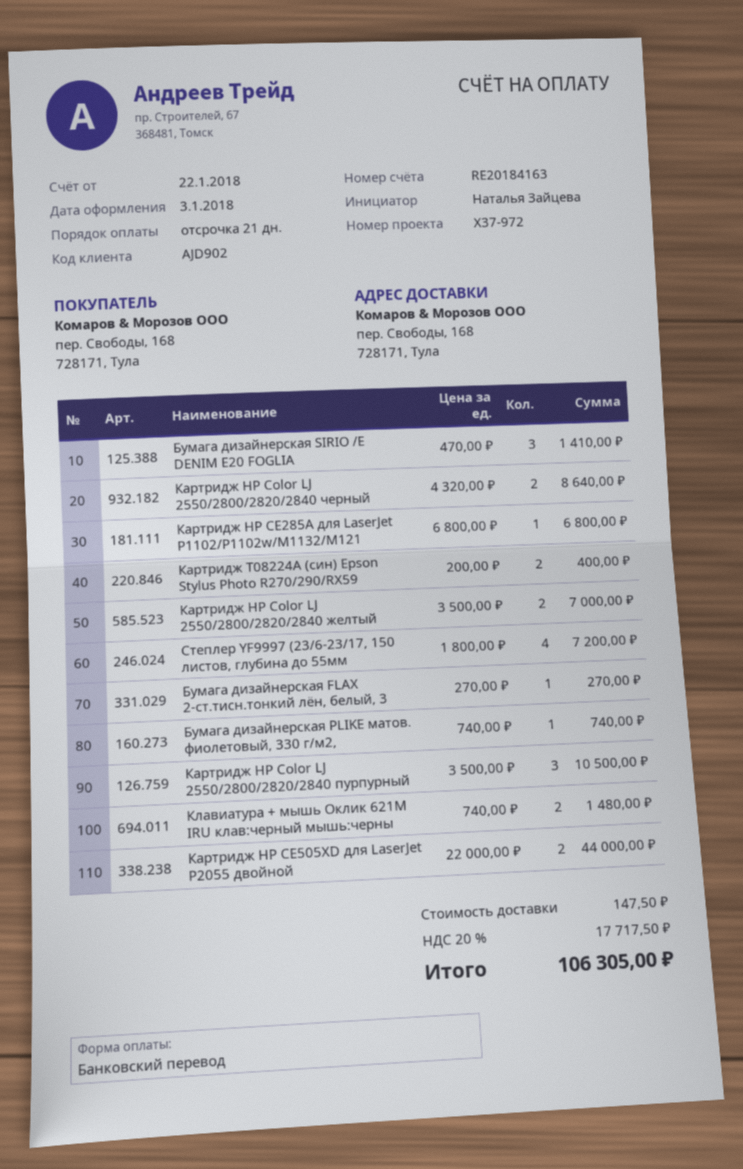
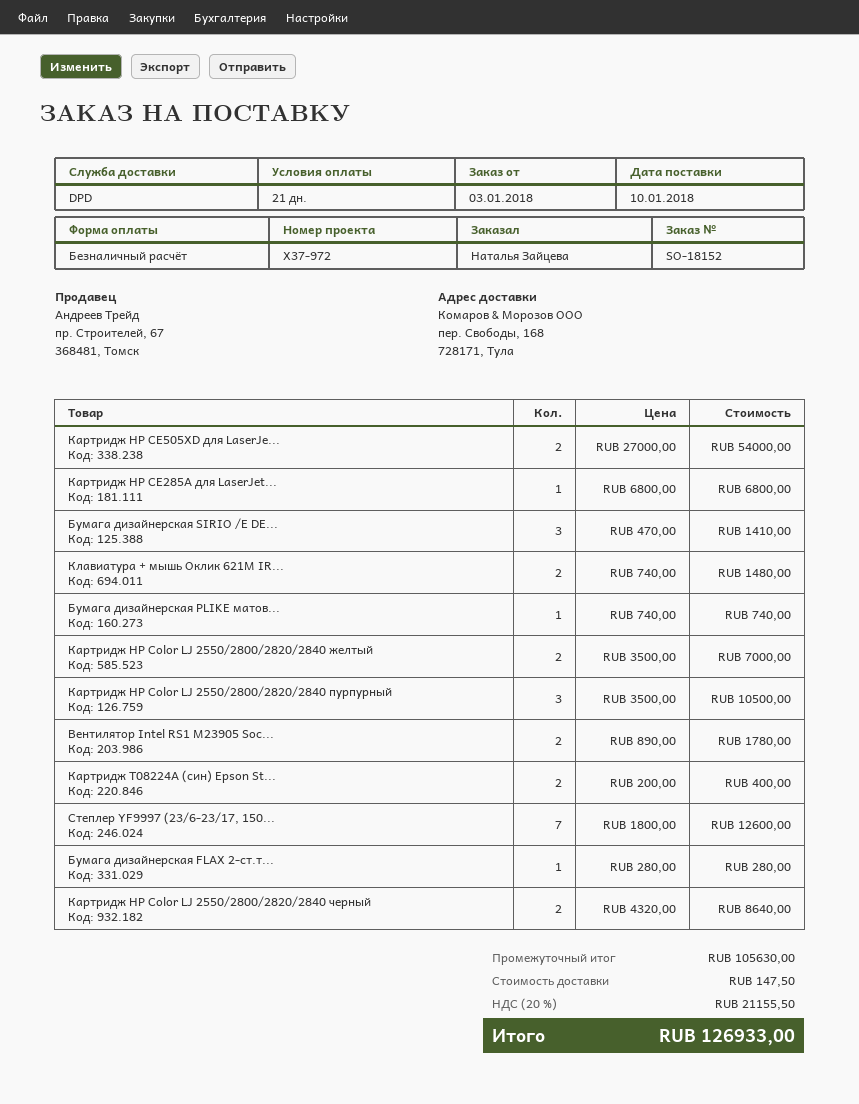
Степлер YF9997 (23/6-23/17, 150 листов, глубина до 55мм: 4 x 1800.00 = 7200.00 -> 7 x 1800.00 = 12600.00
Бумага дизайнерская FLAX 2-ст.тисн.тонкий лён, белый, 3: 1 x 270.00 = 270.00 -> 1 x 280.00 = 280.00
Картридж HP CE505XD для LaserJet P2055 двойной: 2 x 22000.00 = 44000.00 -> 2 x 27000.00 = 54000.00
Вентилятор Intel RS1 M23905 Soc...: none -> 2 x 890.00 = 1780.00
tax: 20% = 17717.50 -> 20% = 21155.50
total: 106305.00 -> 126933.00

